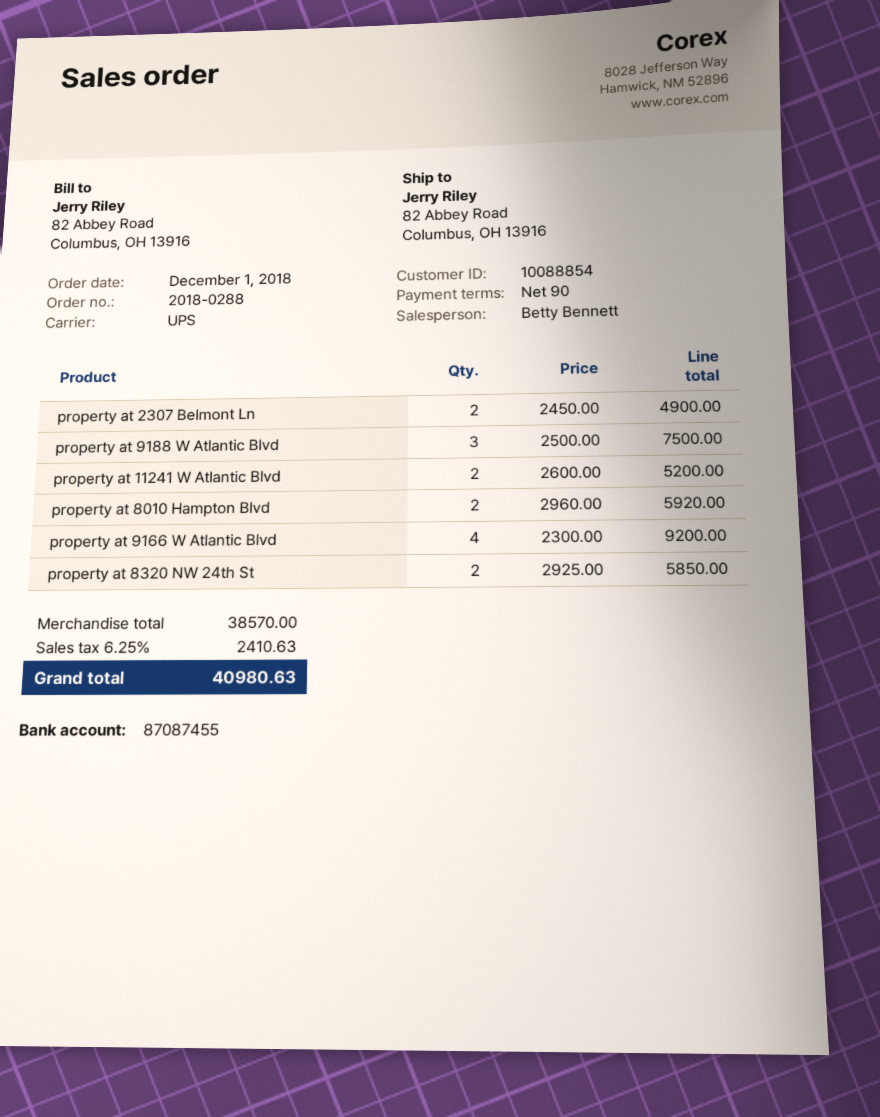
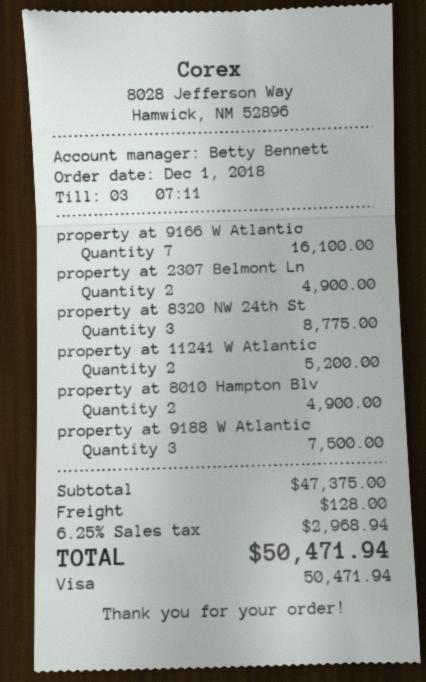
property at 8010 Hampton Blvd: 2 for 5920.00 -> 2 for 4900.00
property at 9166 W Atlantic Blvd: 4 for 9200.00 -> 7 for 16100.00
property at 8320 NW 24th St: 2 for 5850.00 -> 3 for 8775.00
subtotal: 38570.00 -> 47375.00
shipping: none -> 128.00
tax: 6.25% = 2410.63 -> 6.25% = 2968.94
total: 40980.63 -> 50471.94

